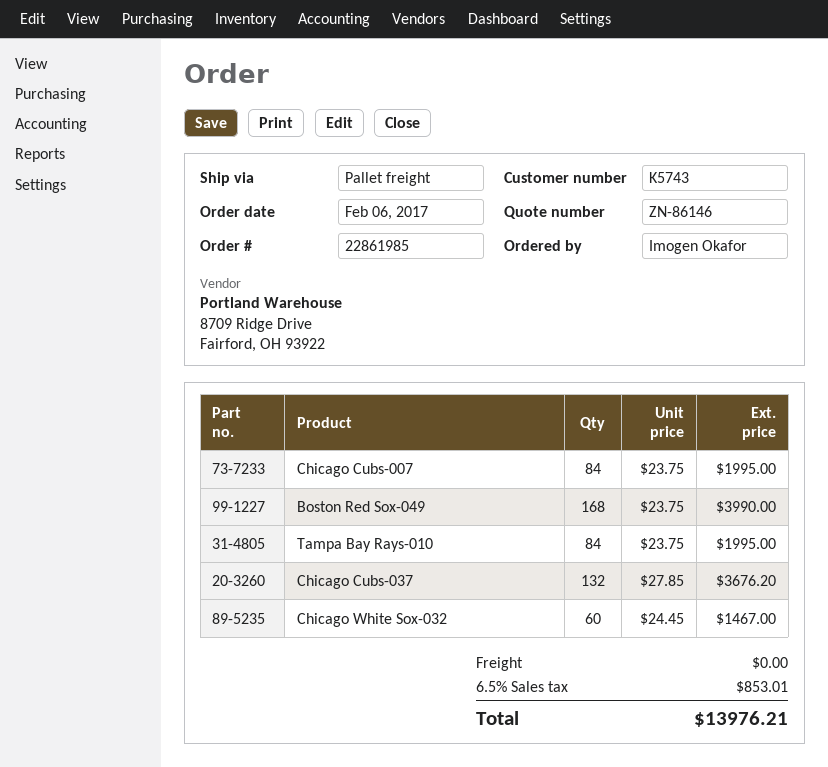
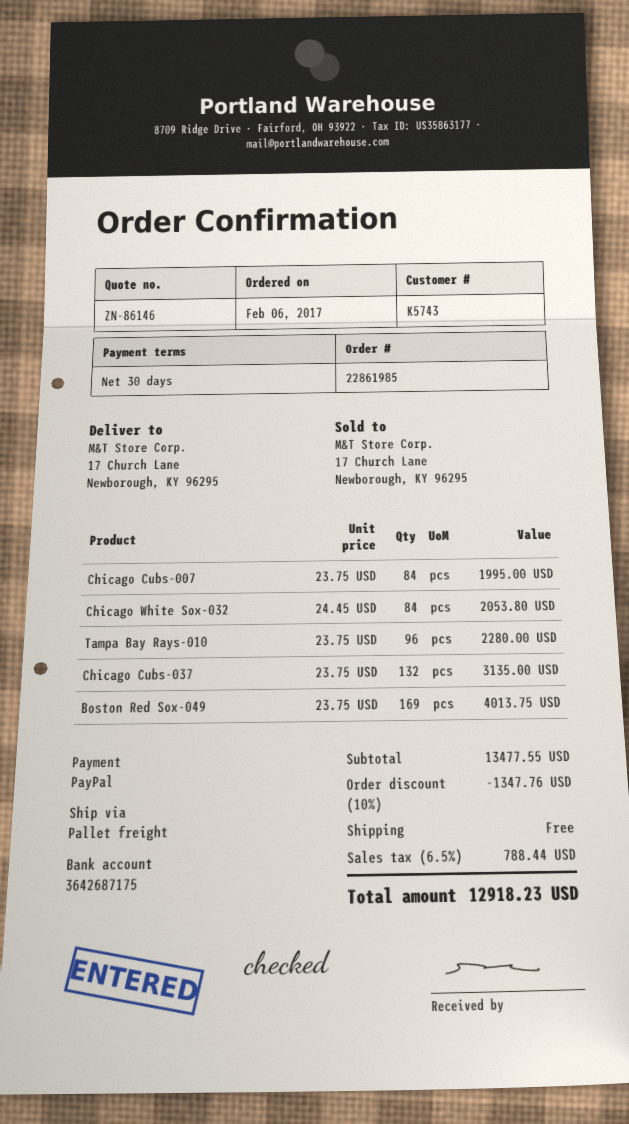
Boston Red Sox-049: 168 x 23.75 = 3990.00 -> 169 x 23.75 = 4013.75
Tampa Bay Rays-010: 84 x 23.75 = 1995.00 -> 96 x 23.75 = 2280.00
Chicago Cubs-037: 132 x 27.85 = 3676.20 -> 132 x 23.75 = 3135.00
Chicago White Sox-032: 60 x 24.45 = 1467.00 -> 84 x 24.45 = 2053.80
discount: none -> 10% = 1347.76
tax: 6.5% = 853.01 -> 6.5% = 788.44
total: 13976.21 -> 12918.23

